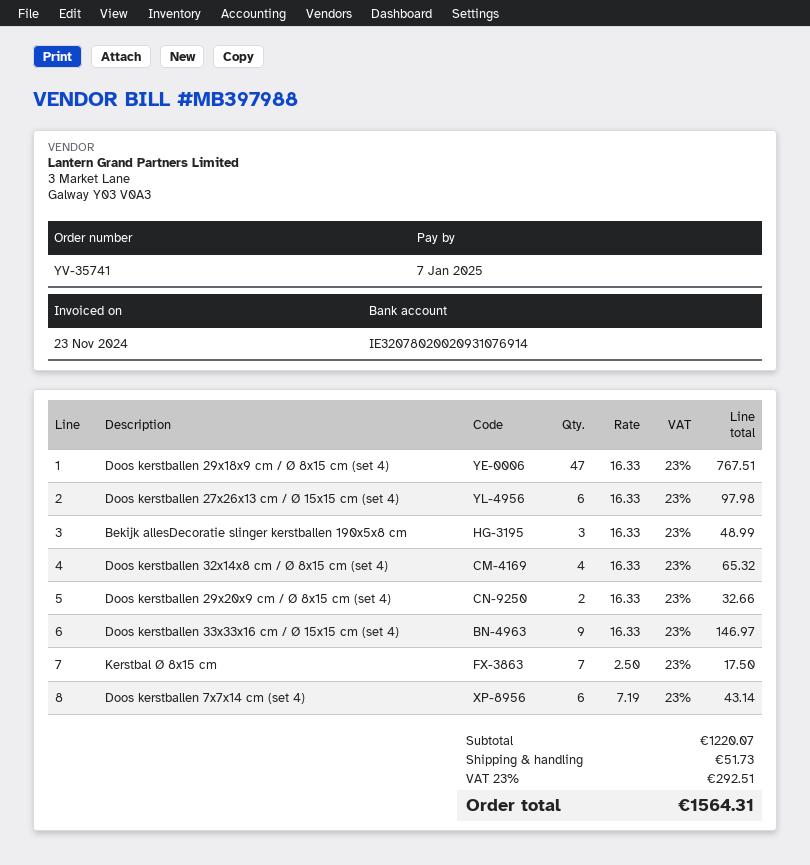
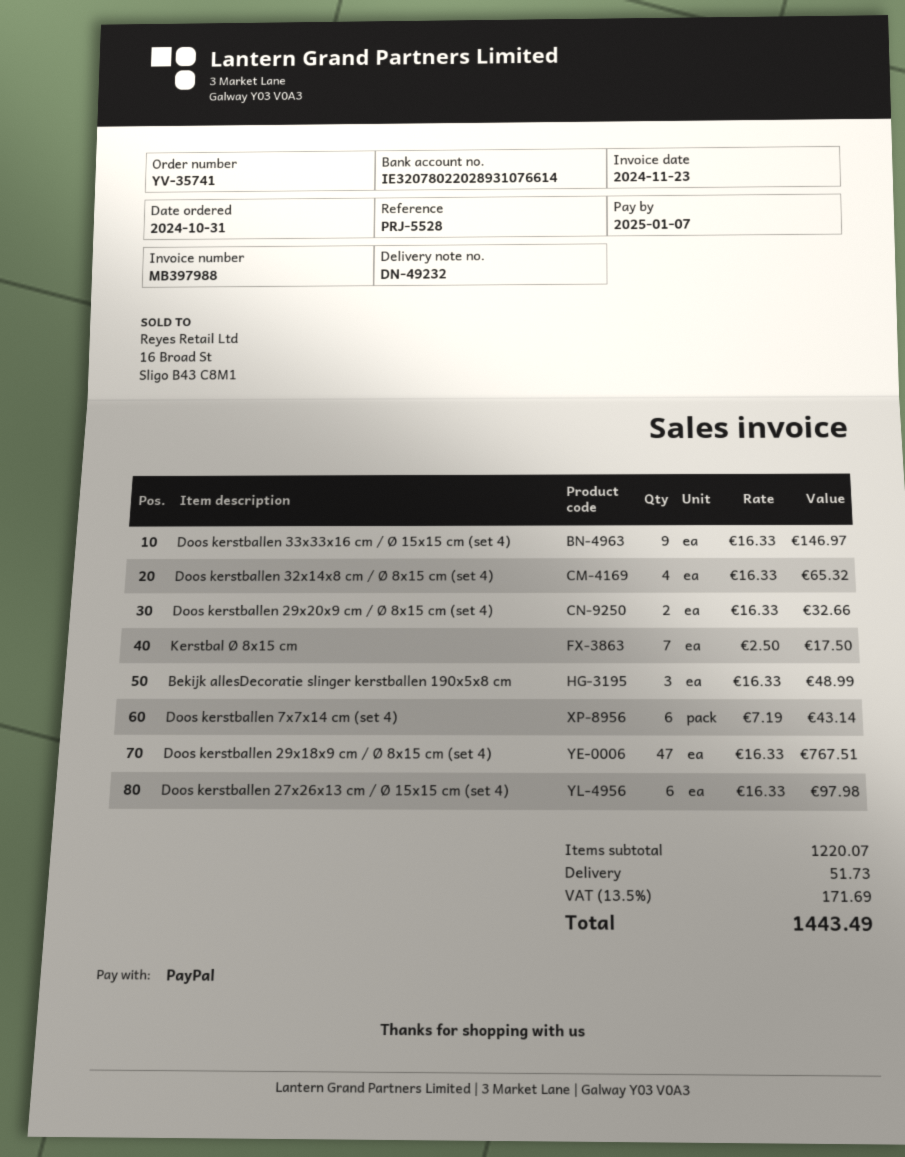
bank account: IE32078020020931076914 -> IE32078022028931076614
tax: 23% = 292.51 -> 13.5% = 171.69
total: 1564.31 -> 1443.49

